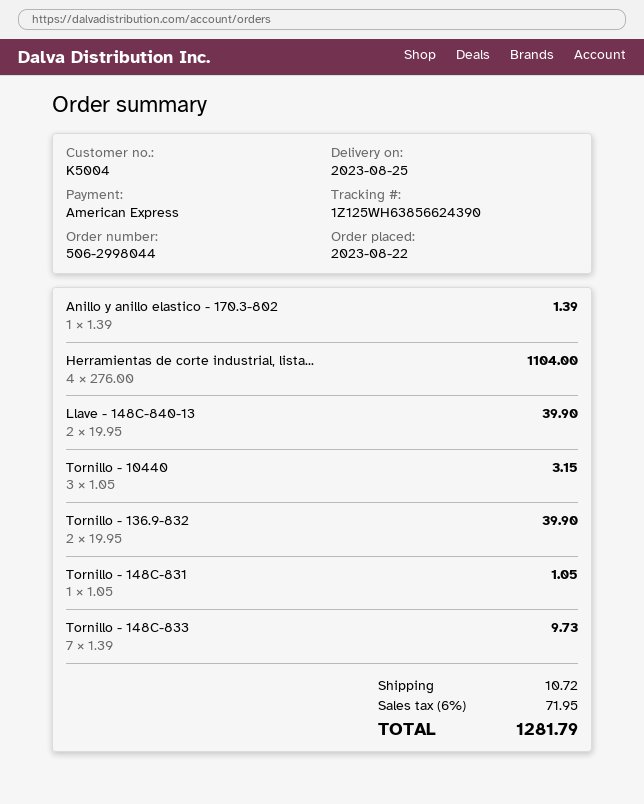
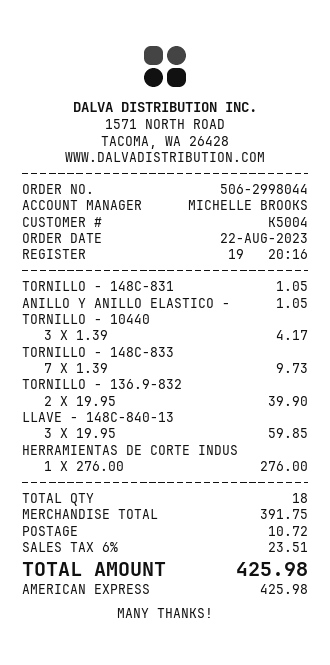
Anillo y anillo elastico - 170.3-802: 1 x 1.39 = 1.39 -> 1 x 1.05 = 1.05
Herramientas de corte industrial, lista...: 4 x 276.00 = 1104.00 -> 1 x 276.00 = 276.00
Llave - 148C-840-13: 2 x 19.95 = 39.90 -> 3 x 19.95 = 59.85
Tornillo - 10440: 3 x 1.05 = 3.15 -> 3 x 1.39 = 4.17
tax: 6% = 71.95 -> 6% = 23.51
total: 1281.79 -> 425.98

